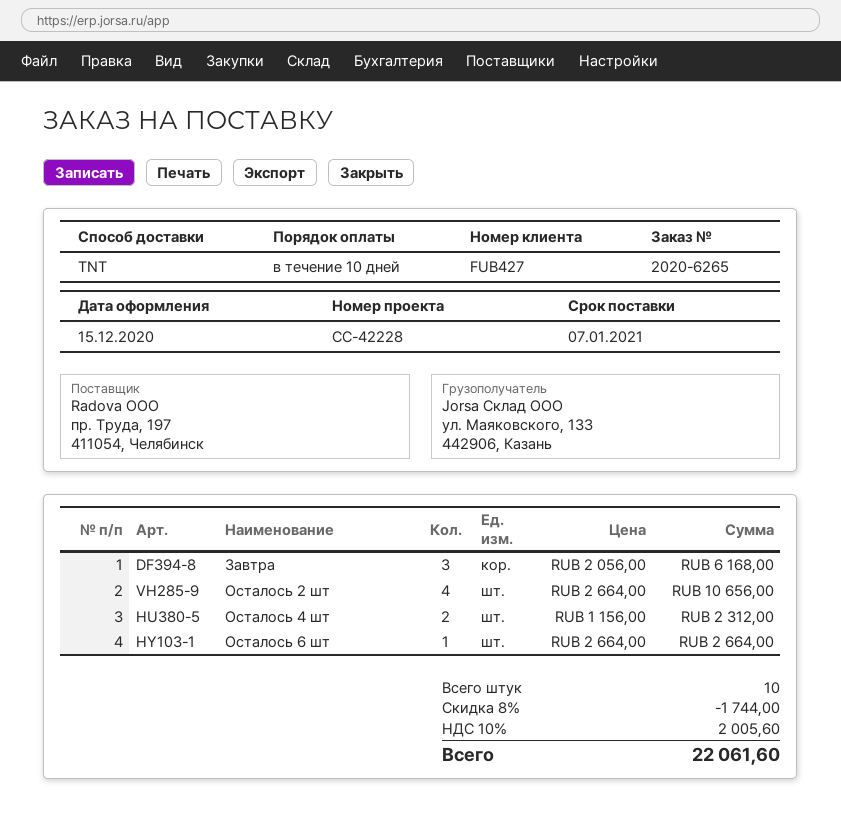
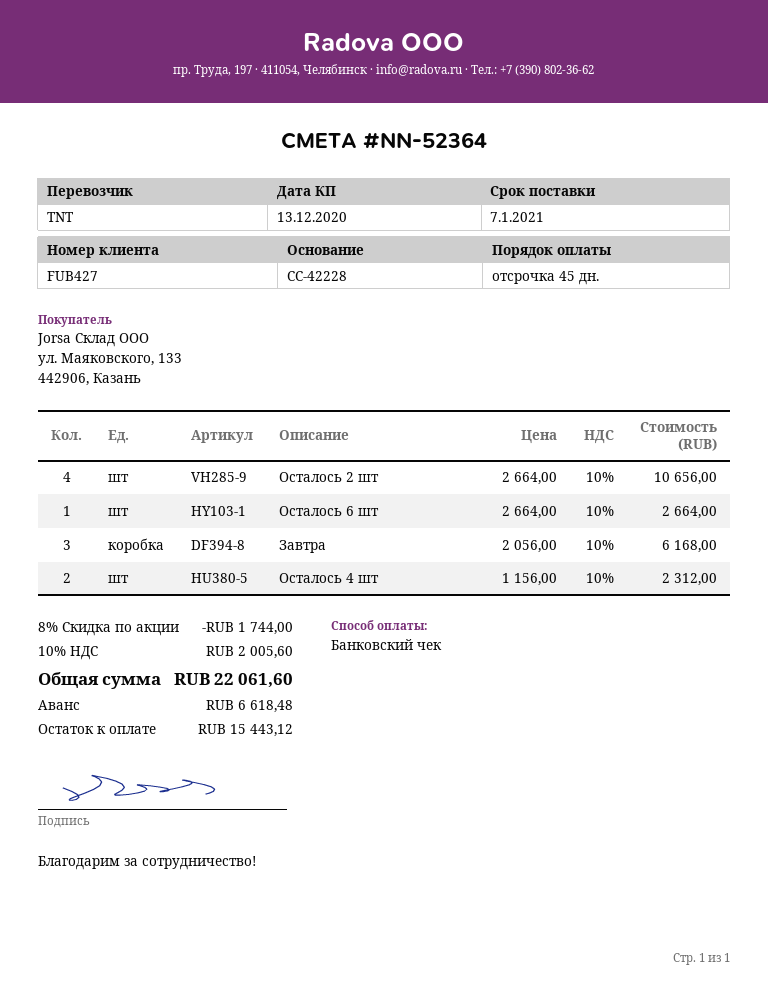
payment terms: 10 days -> 45 days

